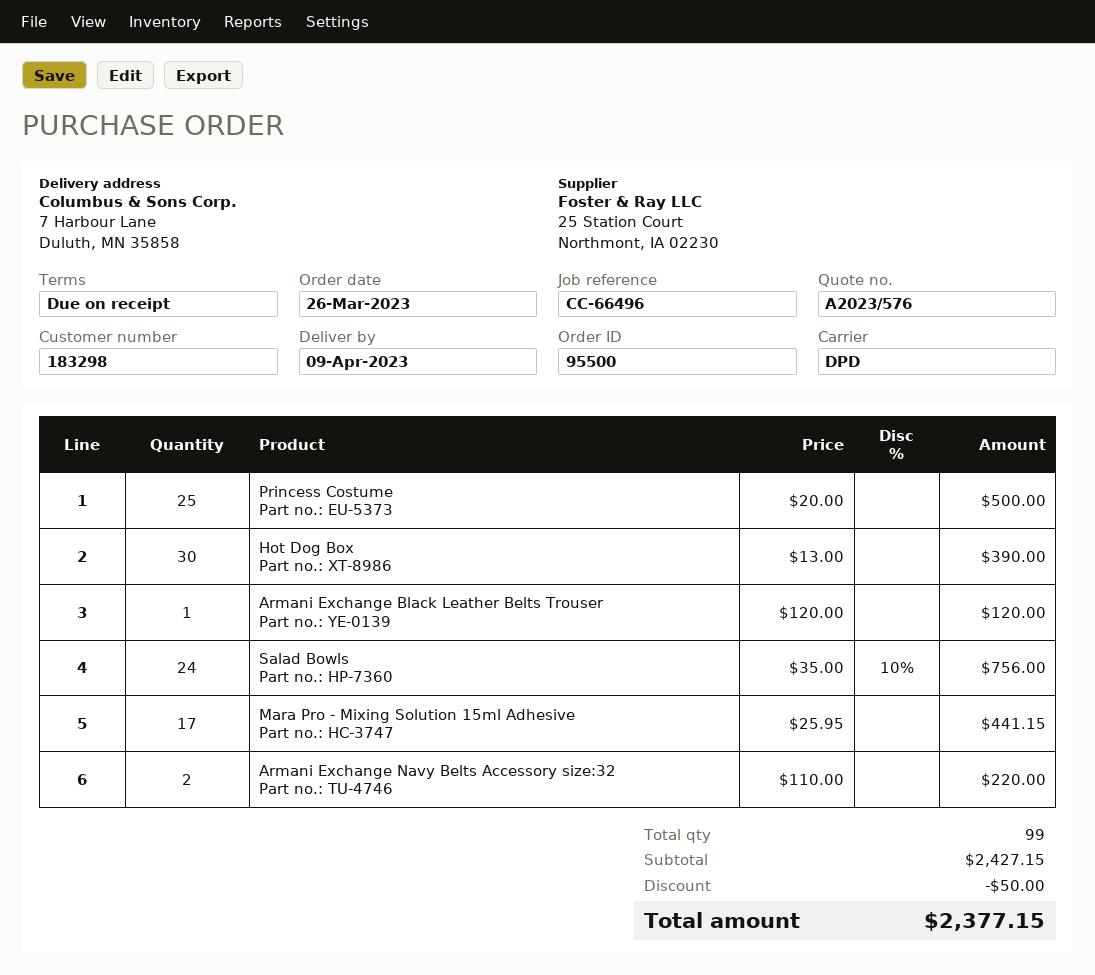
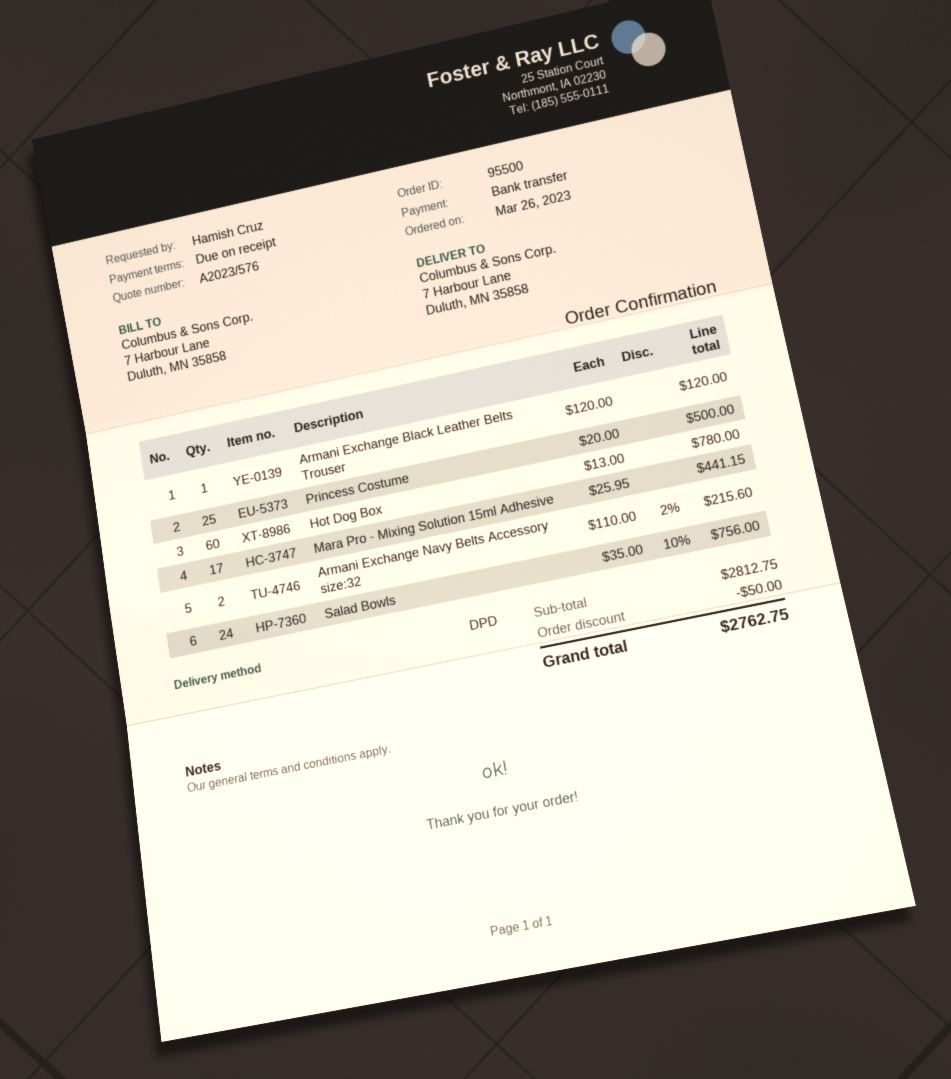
Hot Dog Box: 30 x 13.00 = 390.00 -> 60 x 13.00 = 780.00
Armani Exchange Navy Belts Accessory size:32: 2 x 110.00 = 220.00 -> 2 x 110.00 - 2% = 215.60
subtotal: 2427.15 -> 2812.75
total: 2377.15 -> 2762.75

